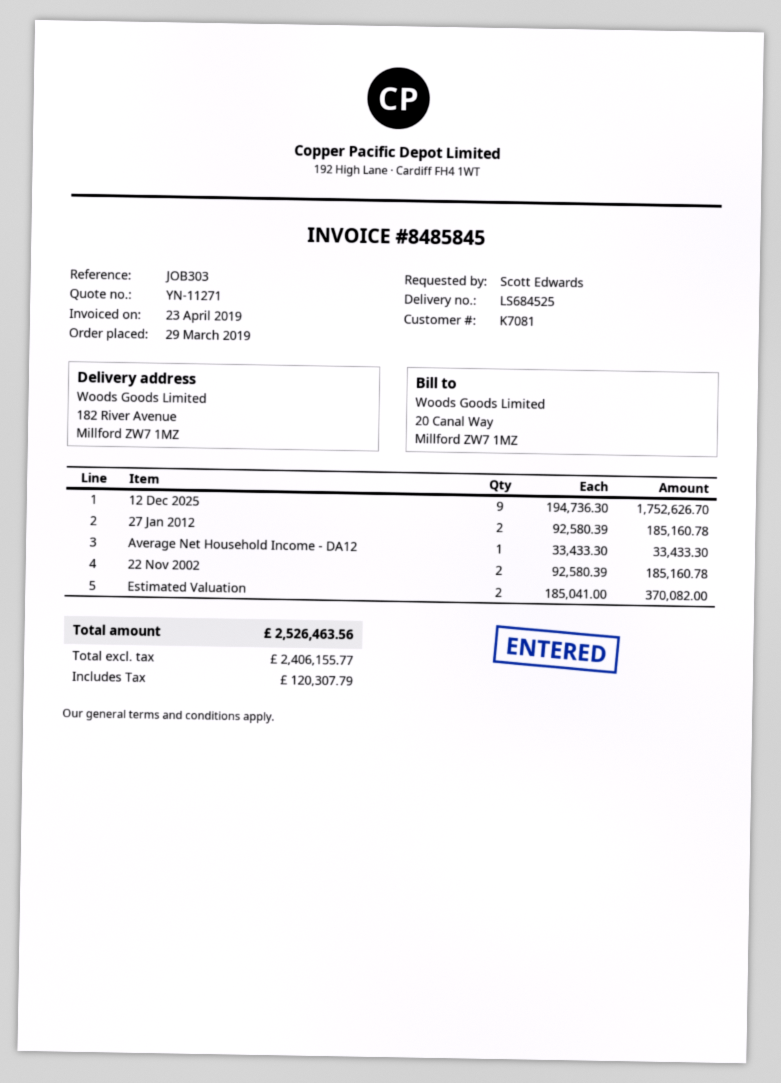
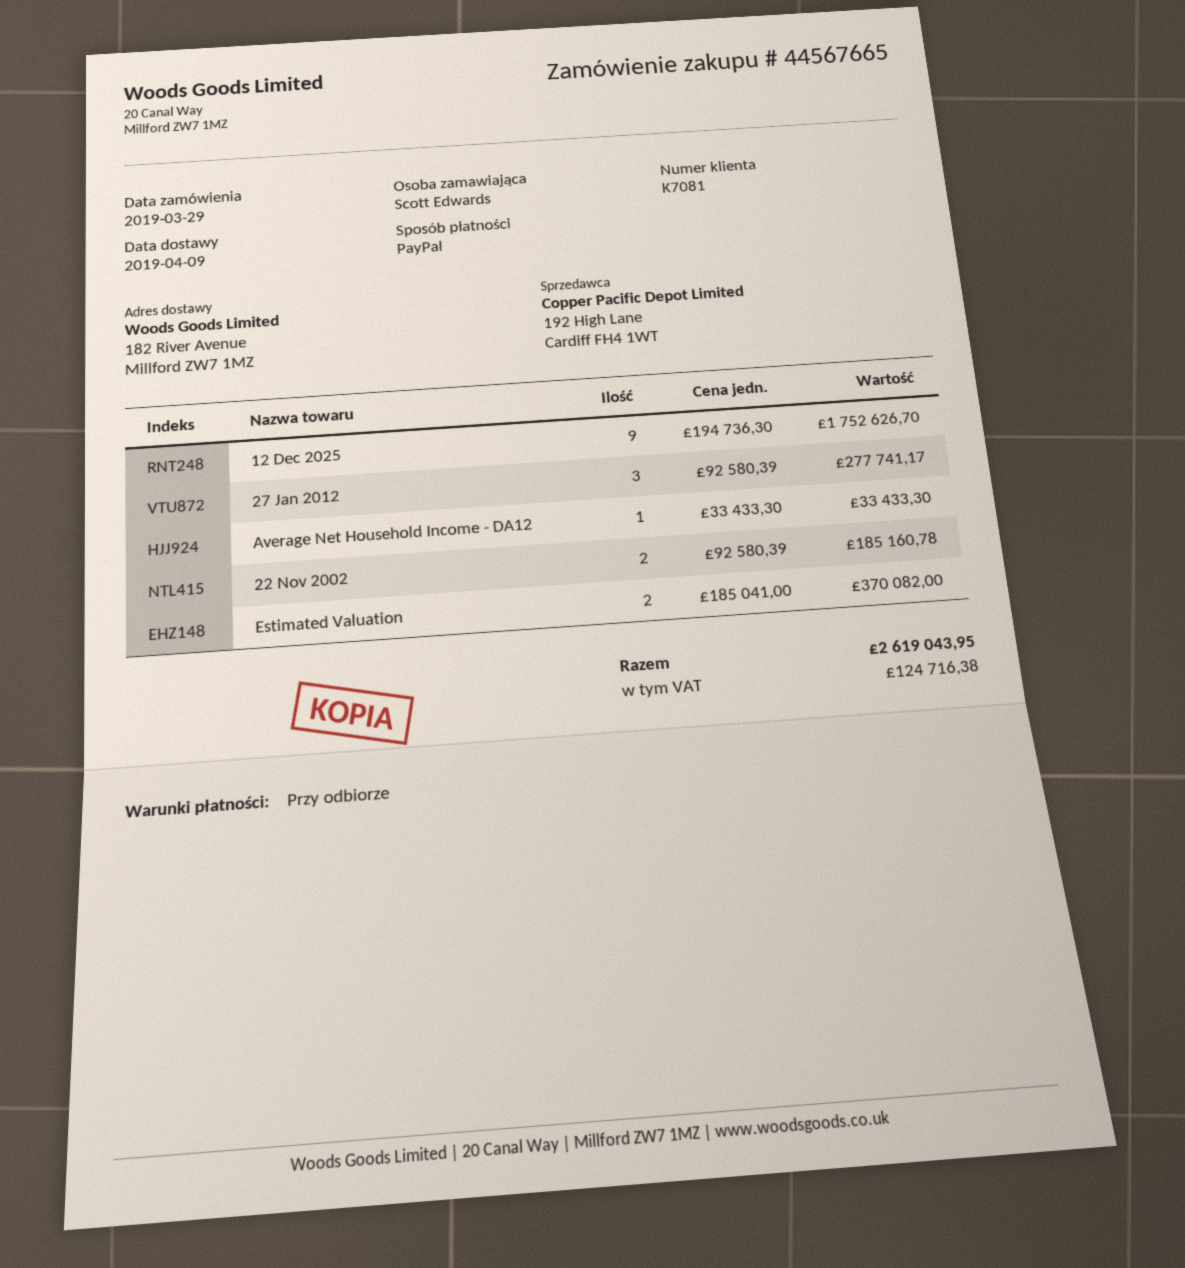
27 Jan 2012: 2 x 92580.39 = 185160.78 -> 3 x 92580.39 = 277741.17
tax: 120307.79 -> 124716.38
total: 2526463.56 -> 2619043.95

